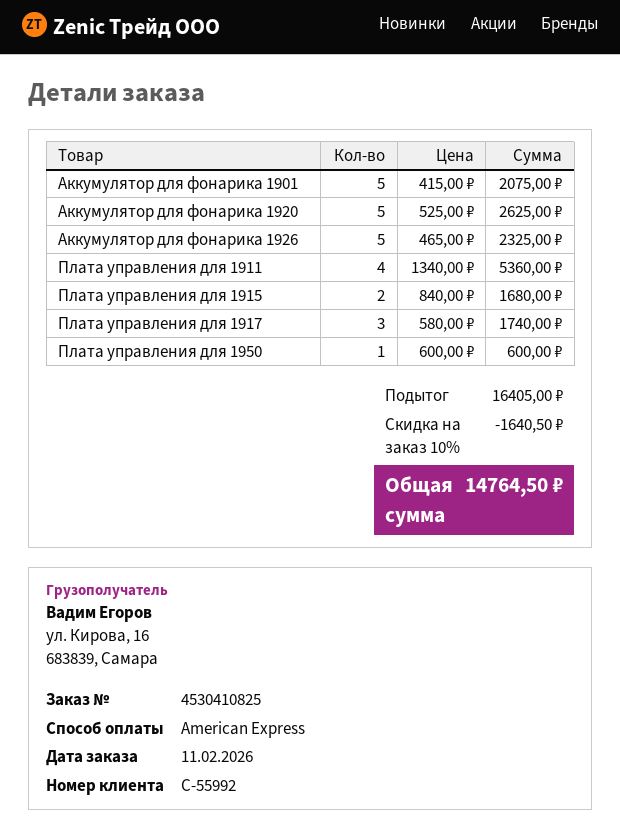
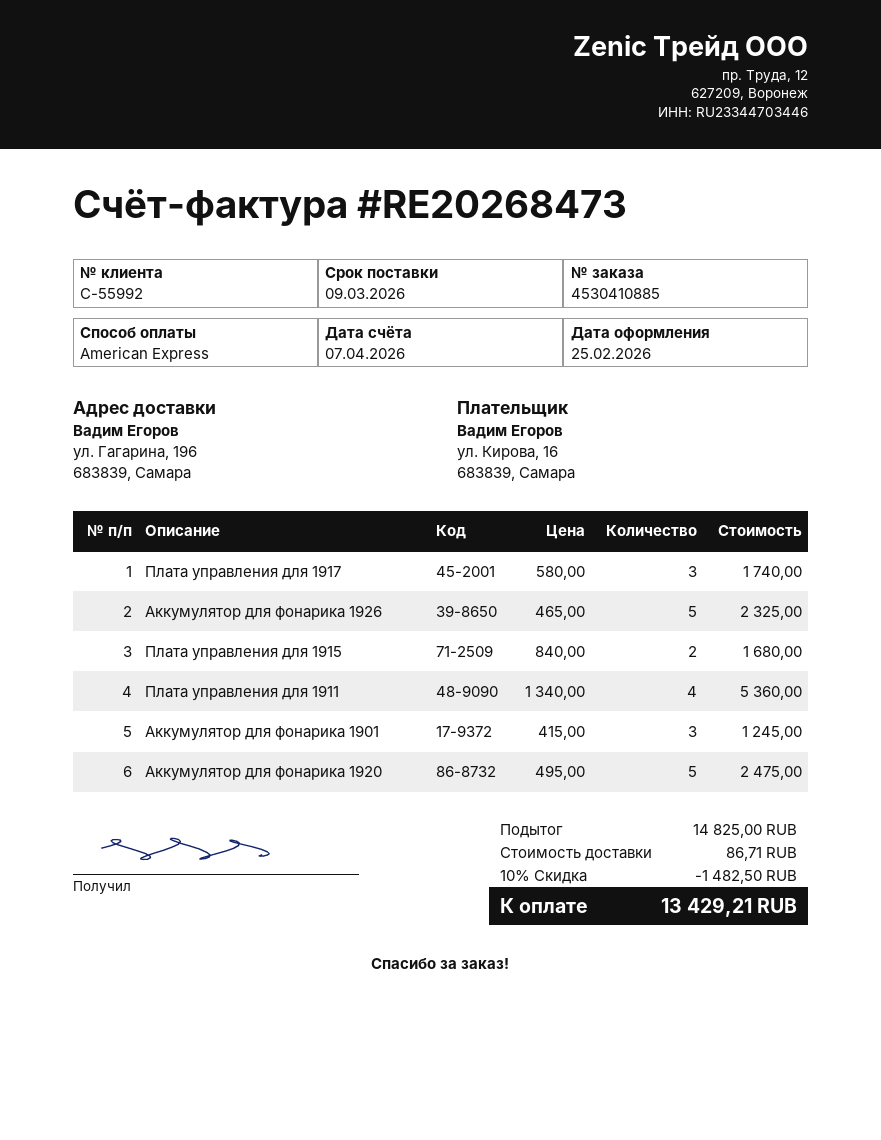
order number: 4530410825 -> 4530410885
order date: 2026-02-11 -> 2026-02-25
ship to: ул. Кирова, 16, 683839, Самара -> ул. Гагарина, 196, 683839, Самара
Аккумулятор для фонарика 1901: 5 x 415.00 = 2075.00 -> 3 x 415.00 = 1245.00
Аккумулятор для фонарика 1920: 5 x 525.00 = 2625.00 -> 5 x 495.00 = 2475.00
Плата управления для 1950: 1 x 600.00 = 600.00 -> none
subtotal: 16405.00 -> 14825.00
discount: 10% = 1640.50 -> 10% = 1482.50
shipping: none -> 86.71
total: 14764.50 -> 13429.21

